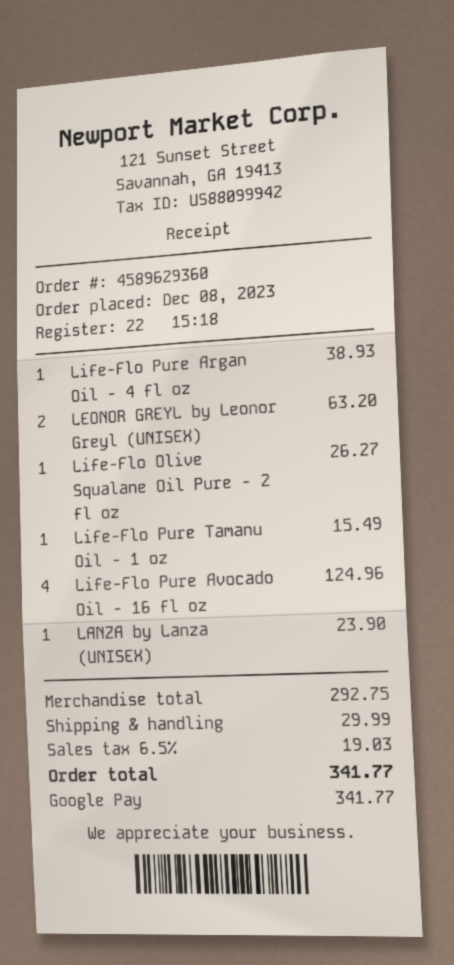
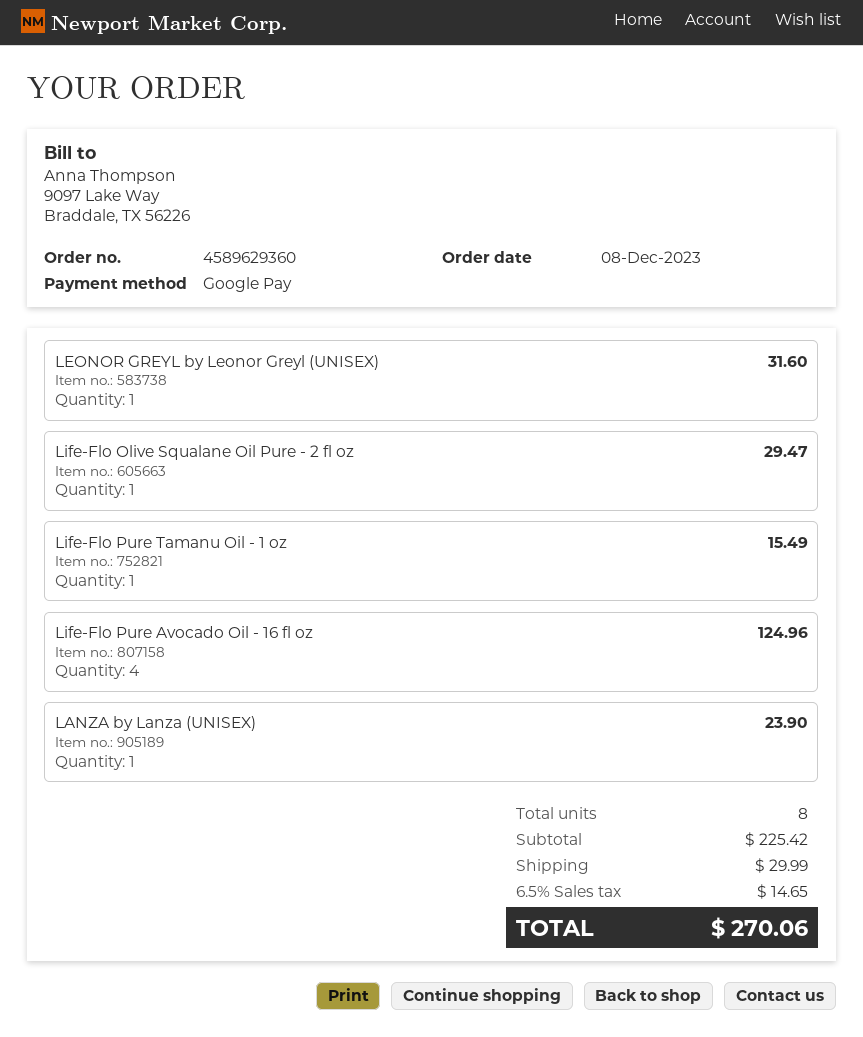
Life-Flo Pure Argan Oil - 4 fl oz: 1 for 38.93 -> none
LEONOR GREYL by Leonor Greyl (UNISEX): 2 for 63.20 -> 1 for 31.60
Life-Flo Olive Squalane Oil Pure - 2 fl oz: 1 for 26.27 -> 1 for 29.47
subtotal: 292.75 -> 225.42
tax: 6.5% = 19.03 -> 6.5% = 14.65
total: 341.77 -> 270.06

